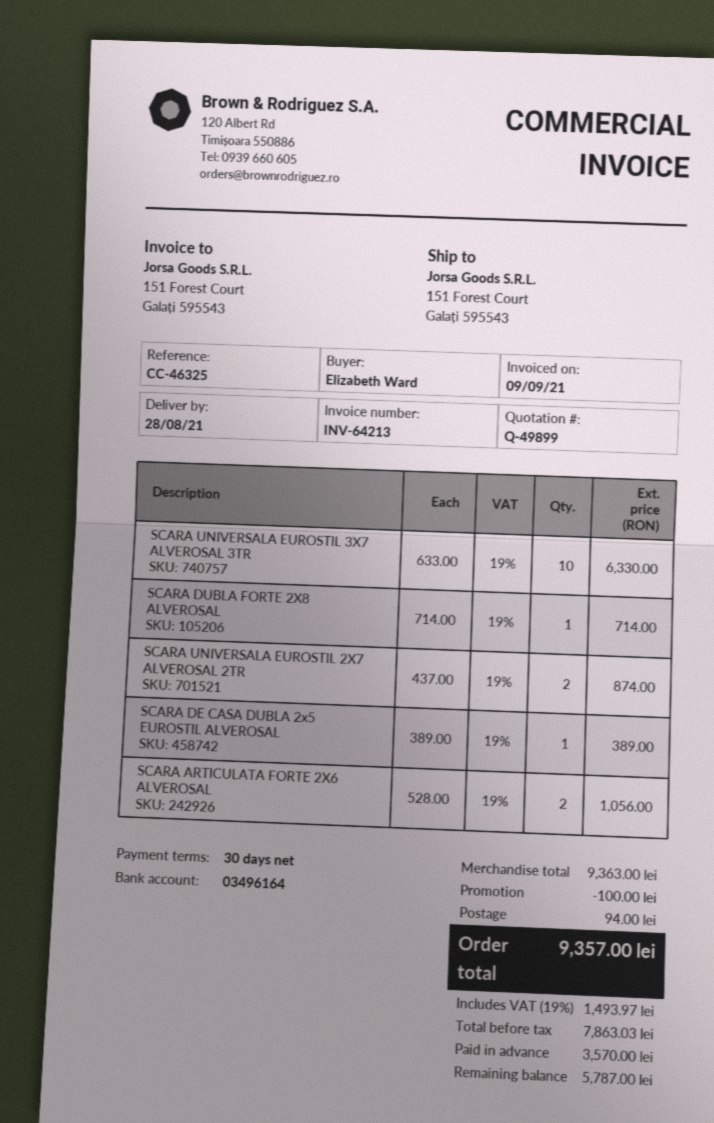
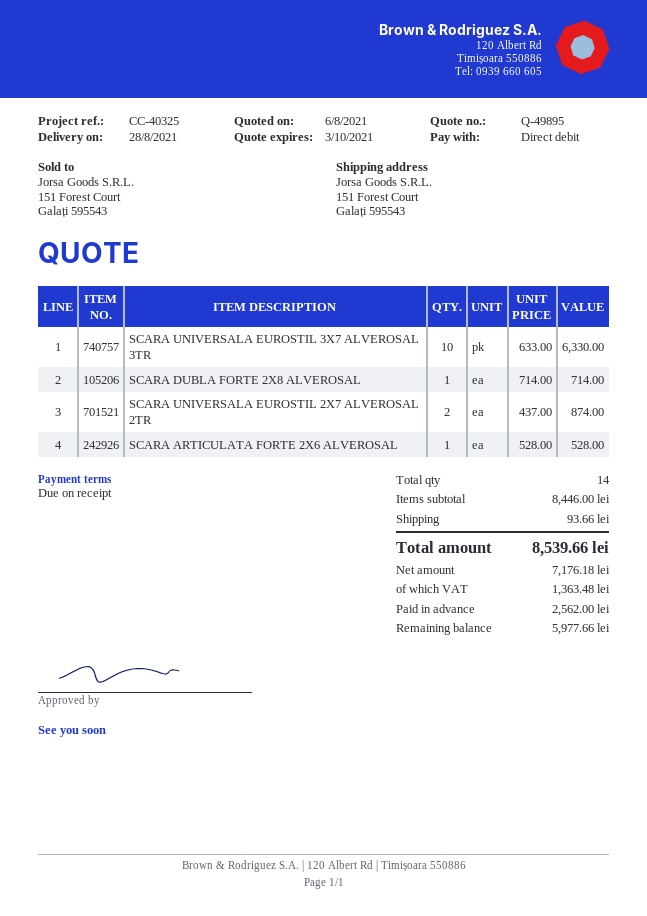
quote number: Q-49899 -> Q-49895
payment terms: 30 days -> on receipt
reference: CC-46325 -> CC-40325
SCARA DE CASA DUBLA 2x5 EUROSTIL ALVEROSAL: 1 x 389.00 = 389.00 -> none
SCARA ARTICULATA FORTE 2X6 ALVEROSAL: 2 x 528.00 = 1056.00 -> 1 x 528.00 = 528.00
subtotal: 9363.00 -> 8446.00
discount: 100.00 -> none
shipping: 94.00 -> 93.66
net: 7863.03 -> 7176.18
tax: 1493.97 -> 1363.48
total: 9357.00 -> 8539.66
deposit: 3570.00 -> 2562.00
balance: 5787.00 -> 5977.66

